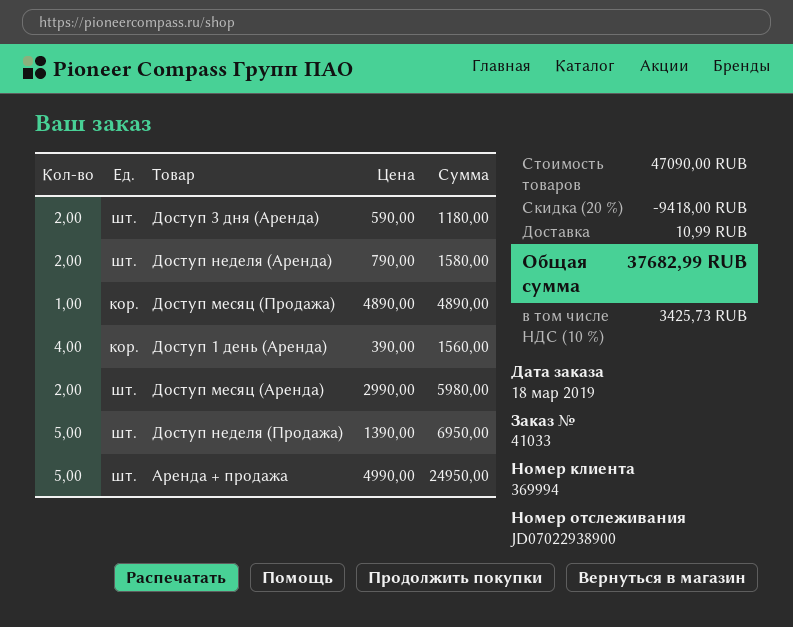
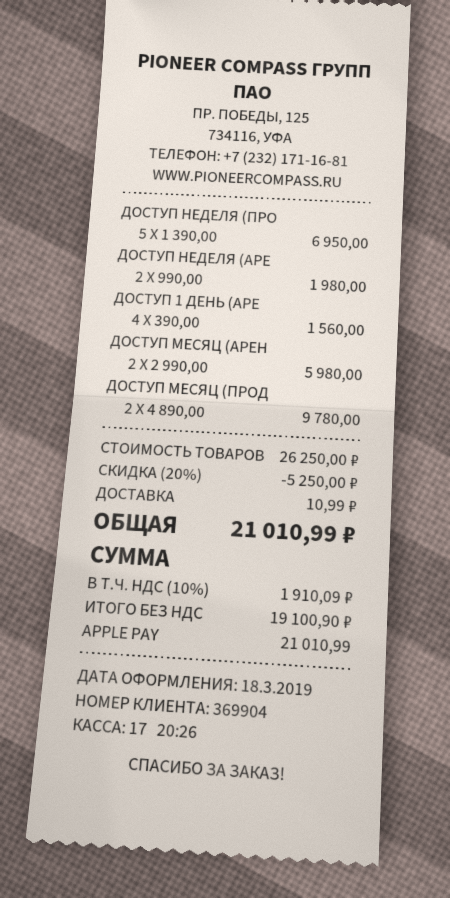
customer number: 369994 -> 369904
Доступ 3 дня (Аренда): 2 x 590.00 = 1180.00 -> none
Доступ неделя (Аренда): 2 x 790.00 = 1580.00 -> 2 x 990.00 = 1980.00
Доступ месяц (Продажа): 1 x 4890.00 = 4890.00 -> 2 x 4890.00 = 9780.00
Аренда + продажа: 5 x 4990.00 = 24950.00 -> none
subtotal: 47090.00 -> 26250.00
discount: 20% = 9418.00 -> 20% = 5250.00
tax: 10% = 3425.73 -> 10% = 1910.09
total: 37682.99 -> 21010.99

